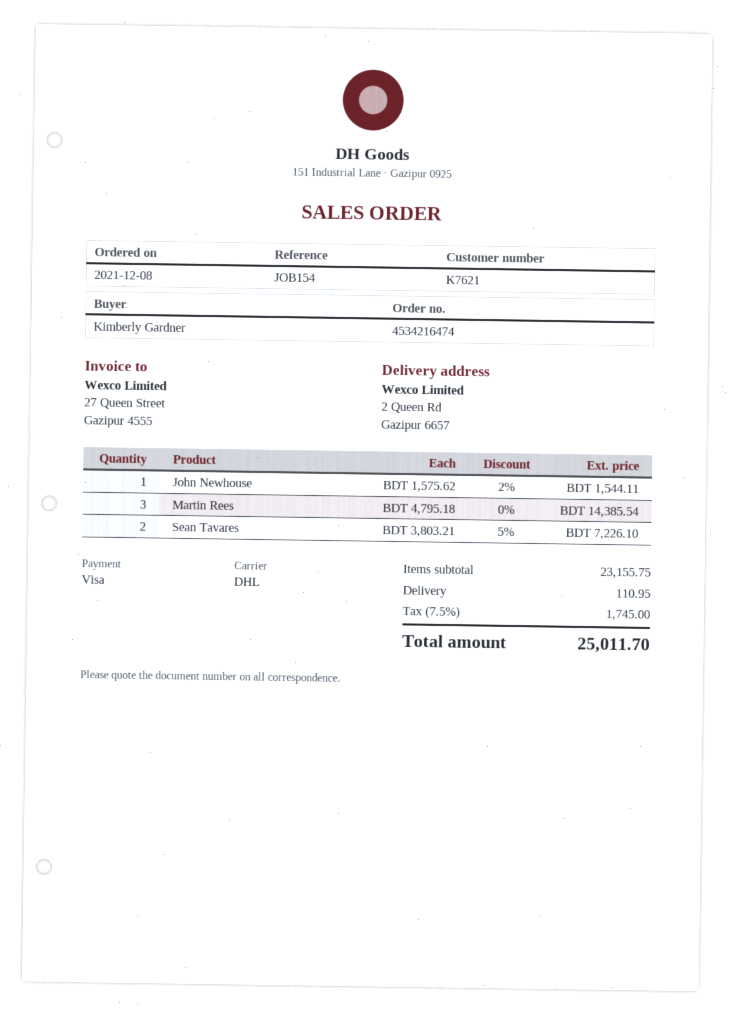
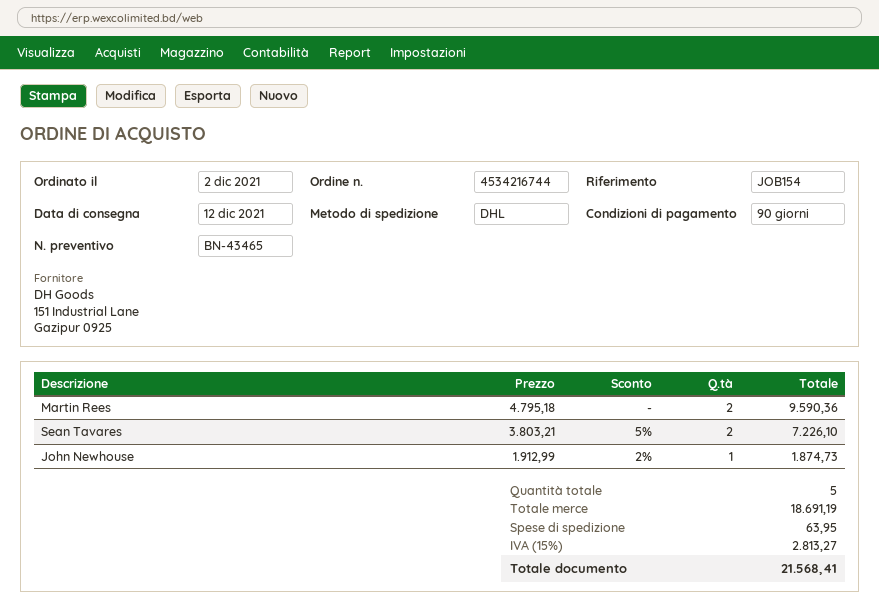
order number: 4534216474 -> 4534216744
order date: 2021-12-08 -> 2021-12-02
John Newhouse: 1 x 1575.62 - 2% = 1544.11 -> 1 x 1912.99 - 2% = 1874.73
Martin Rees: 3 x 4795.18 = 14385.54 -> 2 x 4795.18 = 9590.36
subtotal: 23155.75 -> 18691.19
shipping: 110.95 -> 63.95
tax: 7.5% = 1745.00 -> 15% = 2813.27
total: 25011.70 -> 21568.41

